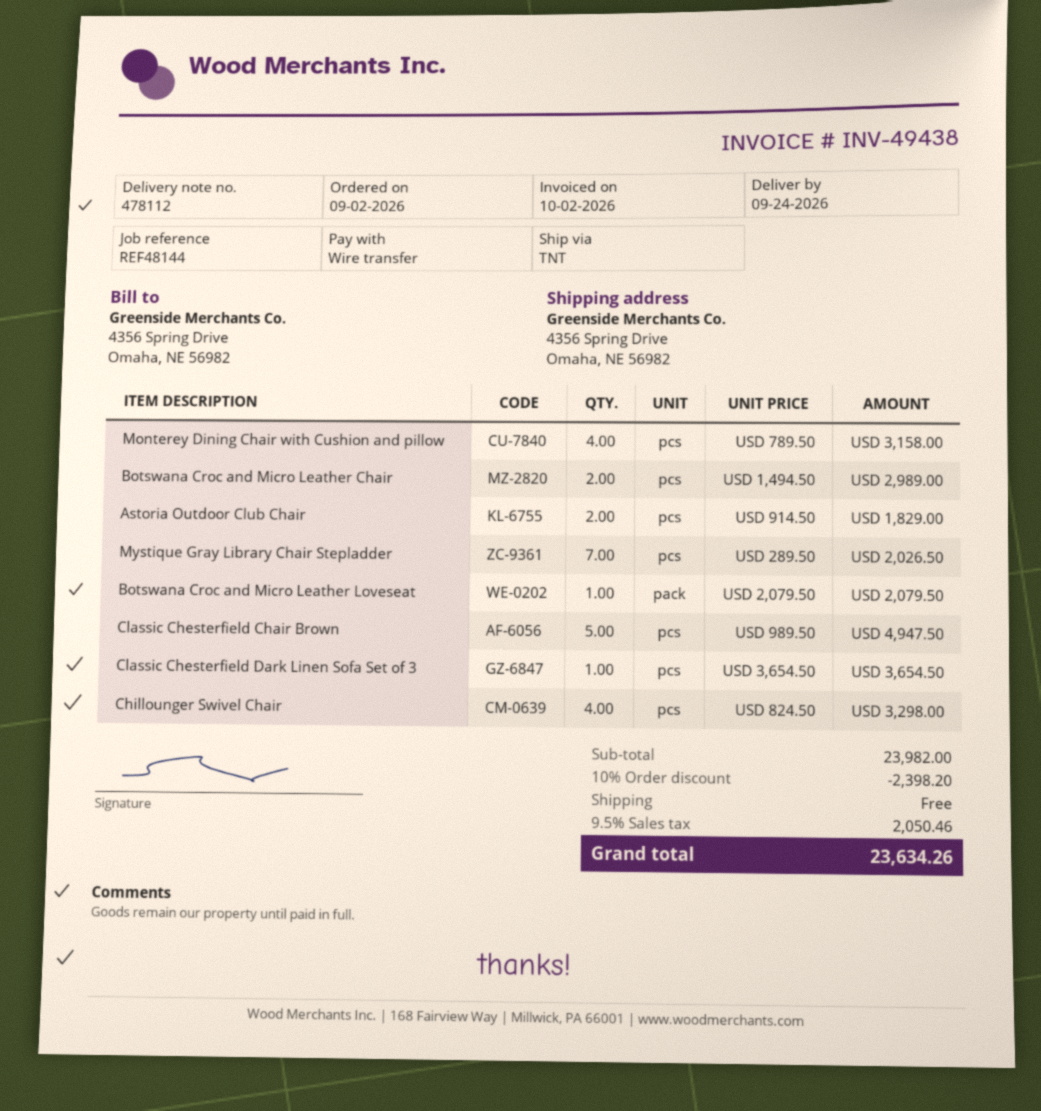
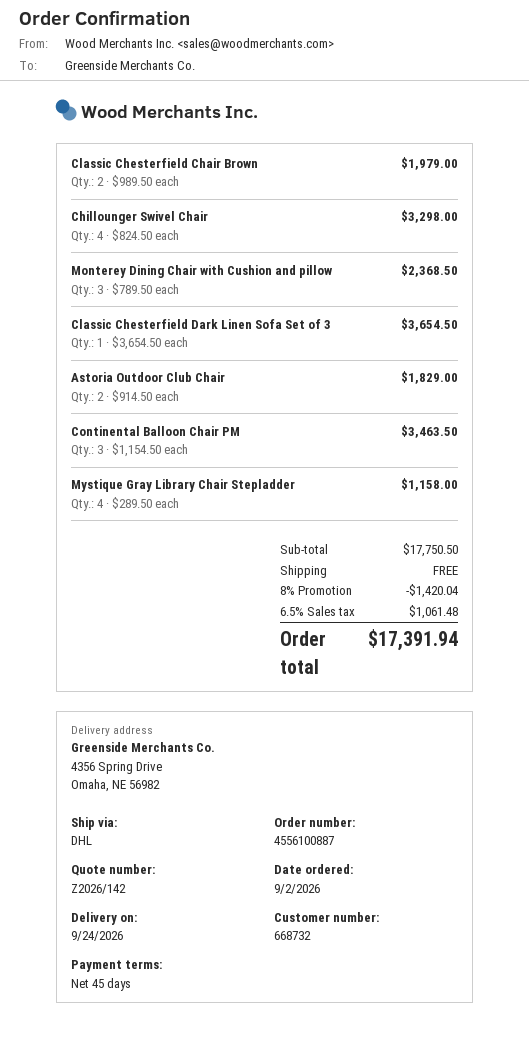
shipping method: TNT -> DHL
Monterey Dining Chair with Cushion and pillow: 4 x 789.50 = 3158.00 -> 3 x 789.50 = 2368.50
Botswana Croc and Micro Leather Chair: 2 x 1494.50 = 2989.00 -> none
Mystique Gray Library Chair Stepladder: 7 x 289.50 = 2026.50 -> 4 x 289.50 = 1158.00
Botswana Croc and Micro Leather Loveseat: 1 x 2079.50 = 2079.50 -> none
Classic Chesterfield Chair Brown: 5 x 989.50 = 4947.50 -> 2 x 989.50 = 1979.00
Continental Balloon Chair PM: none -> 3 x 1154.50 = 3463.50
subtotal: 23982.00 -> 17750.50
discount: 10% = 2398.20 -> 8% = 1420.04
tax: 9.5% = 2050.46 -> 6.5% = 1061.48
total: 23634.26 -> 17391.94

